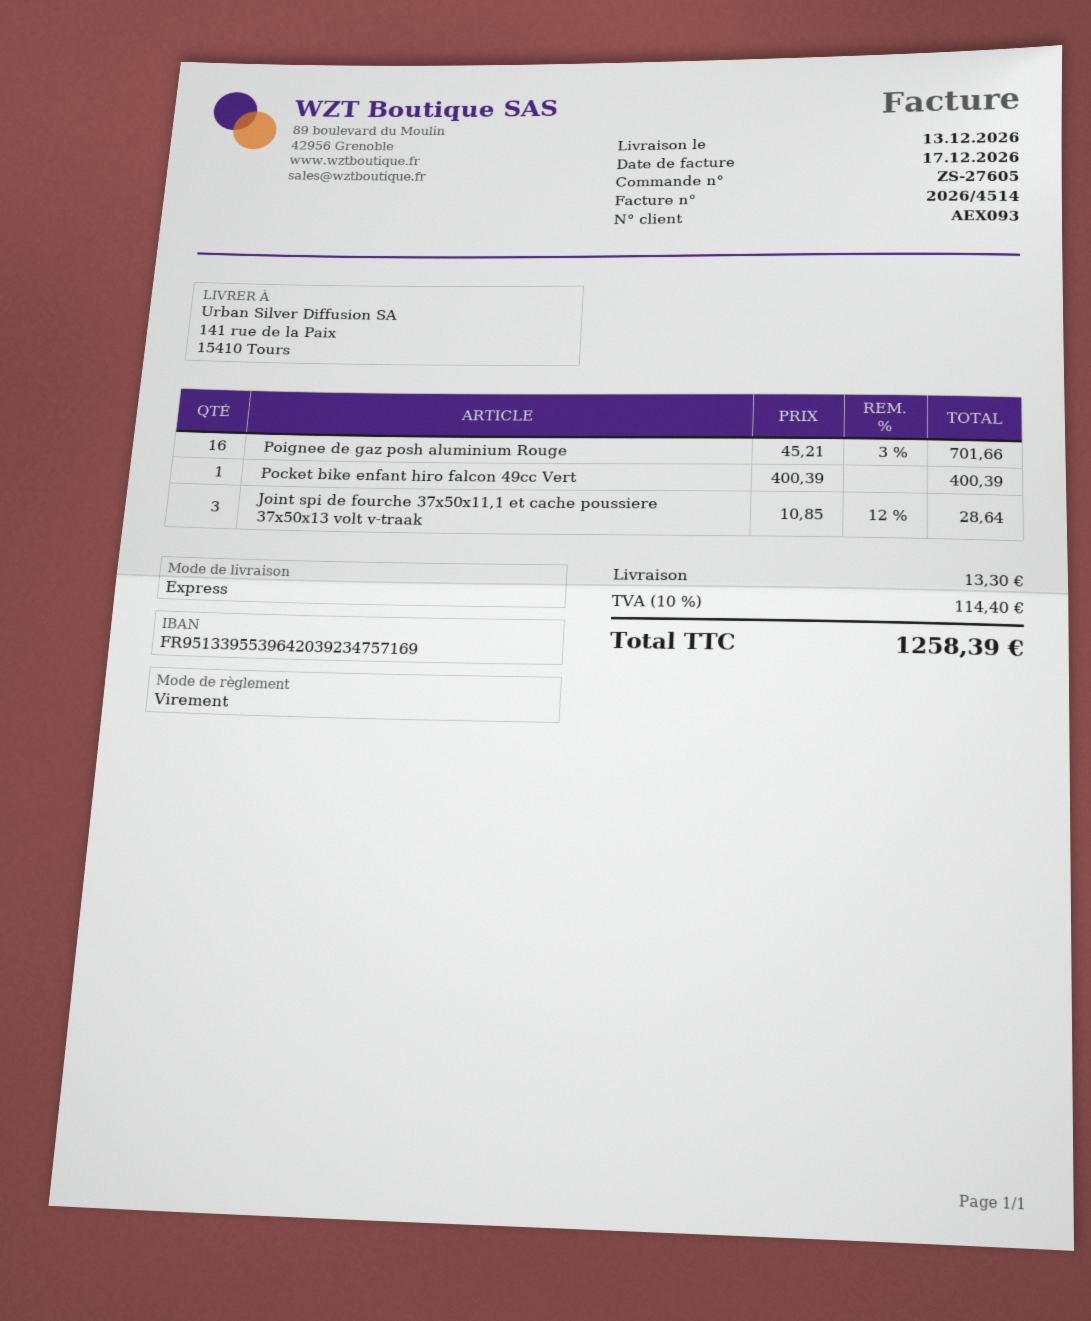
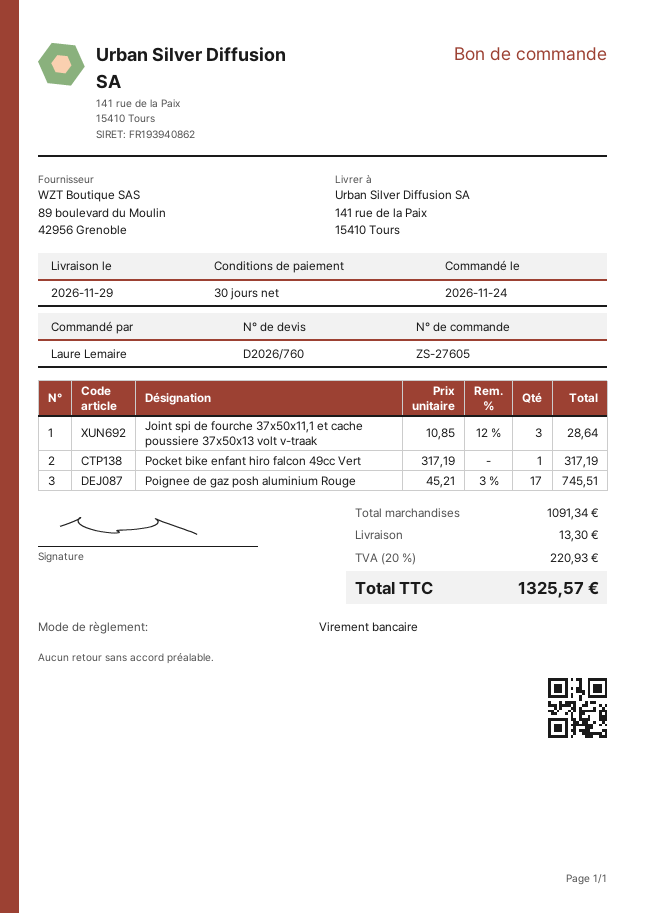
delivery date: 2026-12-13 -> 2026-11-29
Poignee de gaz posh aluminium Rouge: 16 x 45.21 - 3% = 701.66 -> 17 x 45.21 - 3% = 745.51
Pocket bike enfant hiro falcon 49cc Vert: 1 x 400.39 = 400.39 -> 1 x 317.19 = 317.19
tax: 10% = 114.40 -> 20% = 220.93
total: 1258.39 -> 1325.57

